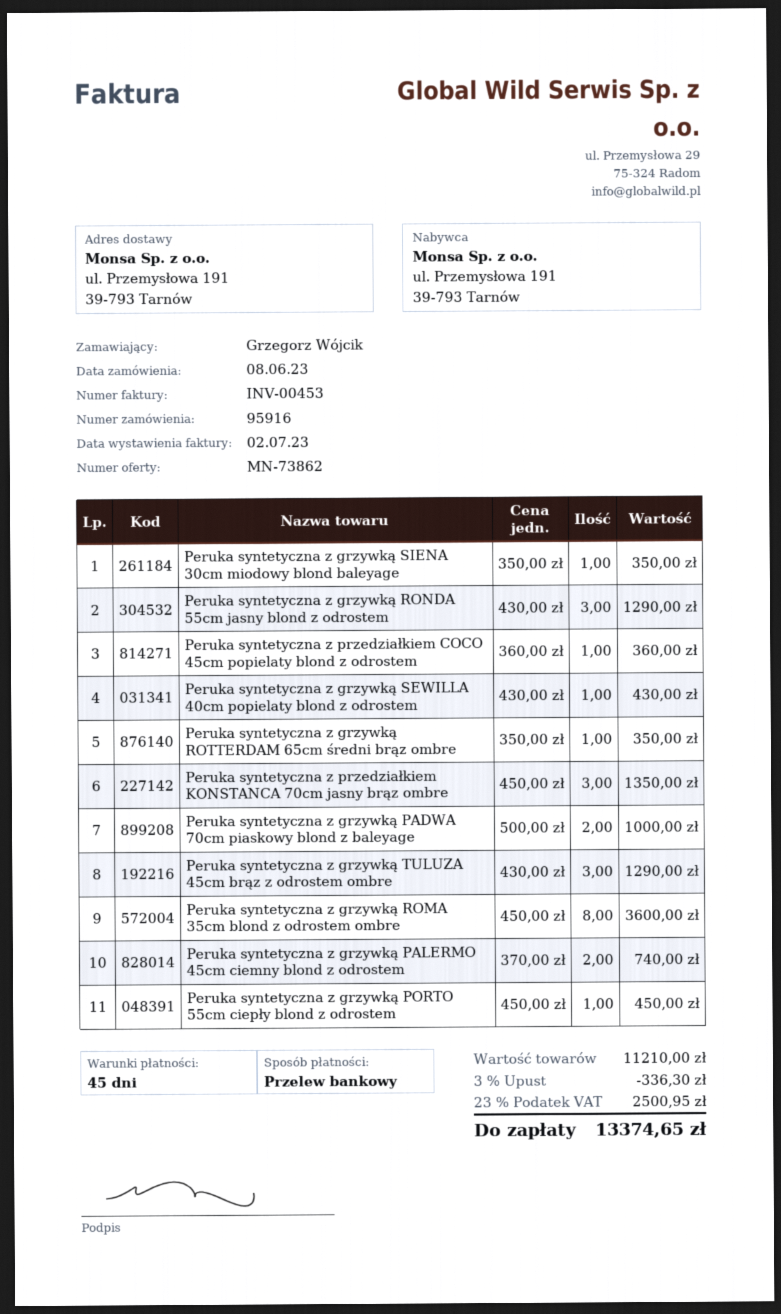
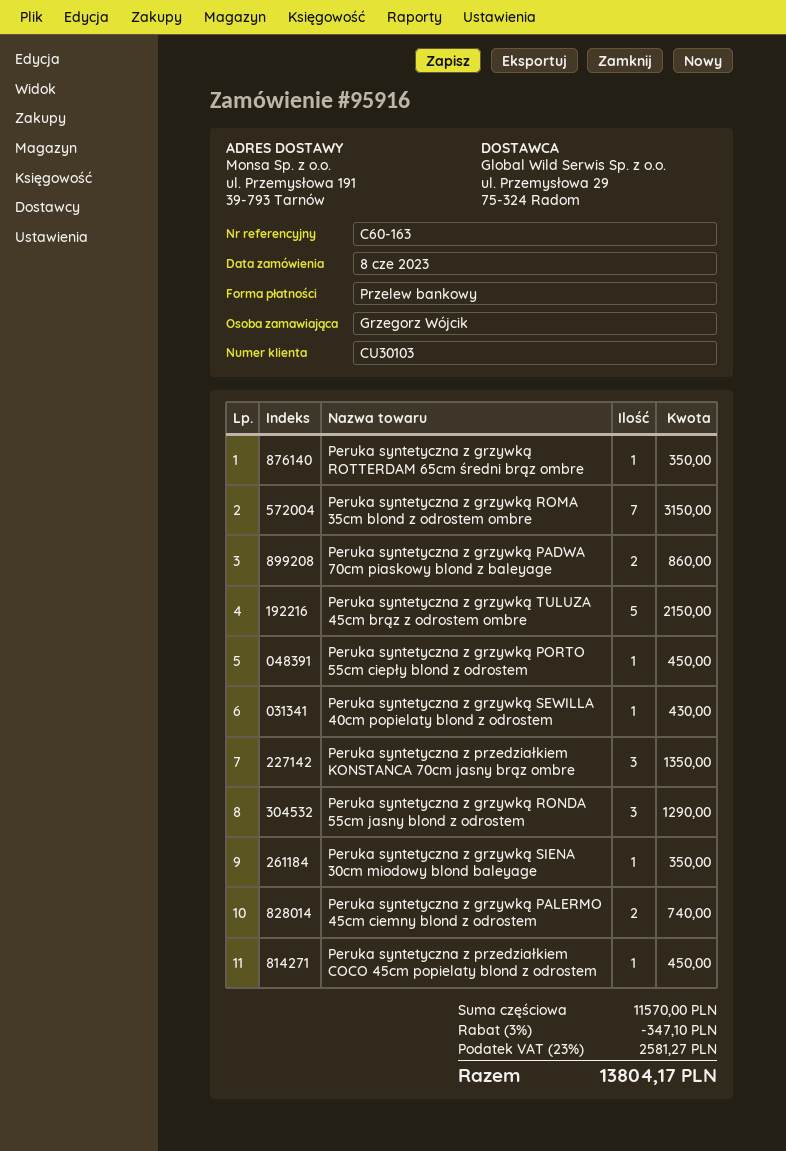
Peruka syntetyczna z przedziałkiem COCO 45cm popielaty blond z odrostem: 1 for 360.00 -> 1 for 450.00
Peruka syntetyczna z grzywką PADWA 70cm piaskowy blond z baleyage: 2 for 1000.00 -> 2 for 860.00
Peruka syntetyczna z grzywką TULUZA 45cm brąz z odrostem ombre: 3 for 1290.00 -> 5 for 2150.00
Peruka syntetyczna z grzywką ROMA 35cm blond z odrostem ombre: 8 for 3600.00 -> 7 for 3150.00
subtotal: 11210.00 -> 11570.00
discount: 3% = 336.30 -> 3% = 347.10
tax: 23% = 2500.95 -> 23% = 2581.27
total: 13374.65 -> 13804.17

